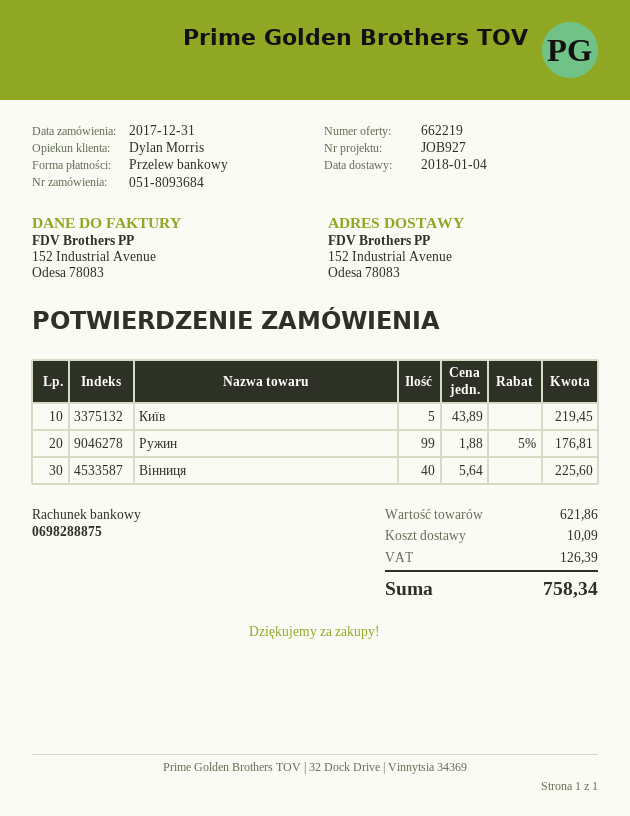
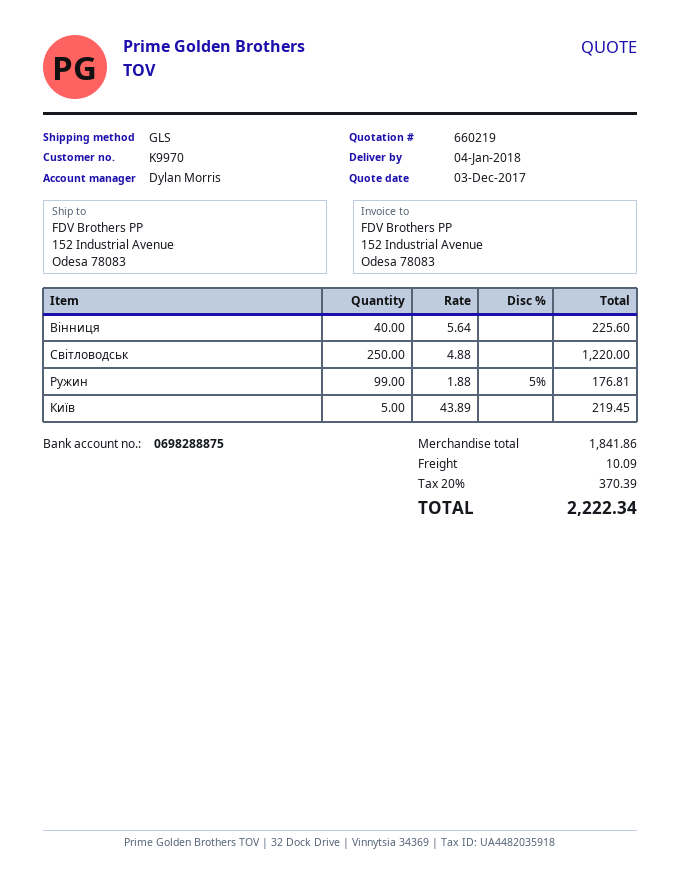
quote number: 662219 -> 660219
Світловодськ: none -> 250 x 4.88 = 1220.00
subtotal: 621.86 -> 1841.86
tax: 126.39 -> 370.39
total: 758.34 -> 2222.34

